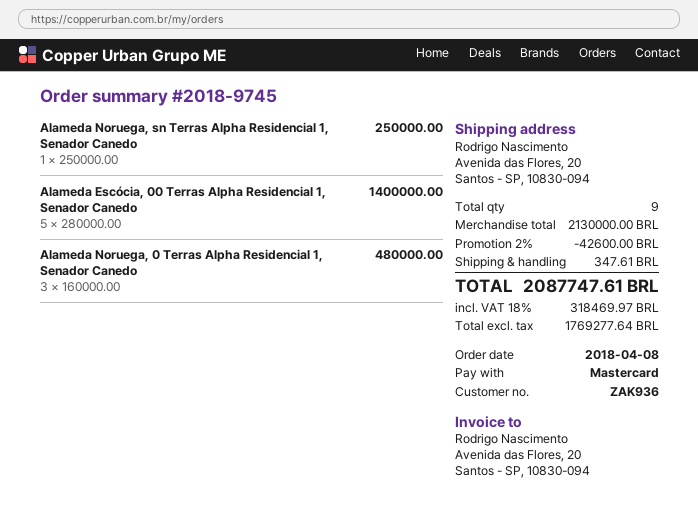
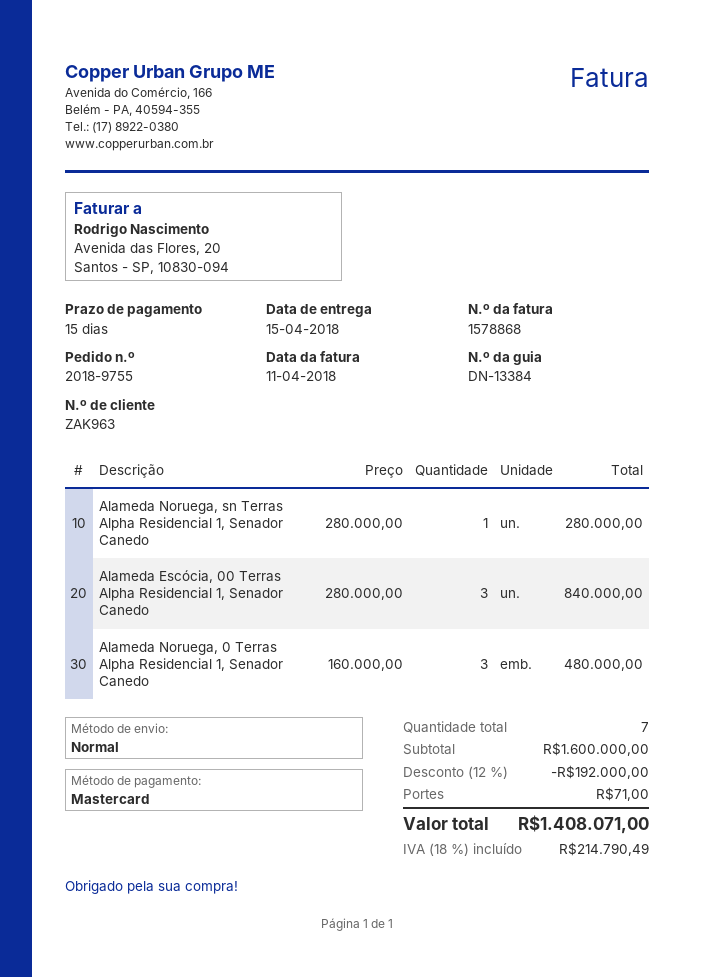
order number: 2018-9745 -> 2018-9755
customer number: ZAK936 -> ZAK963
Alameda Noruega, sn Terras Alpha Residencial 1, Senador Canedo: 1 x 250000.00 = 250000.00 -> 1 x 280000.00 = 280000.00
Alameda Escócia, 00 Terras Alpha Residencial 1, Senador Canedo: 5 x 280000.00 = 1400000.00 -> 3 x 280000.00 = 840000.00
total quantity: 9 -> 7
subtotal: 2130000.00 -> 1600000.00
discount: 2% = 42600.00 -> 12% = 192000.00
shipping: 347.61 -> 71.00
tax: 18% = 318469.97 -> 18% = 214790.49
total: 2087747.61 -> 1408071.00

